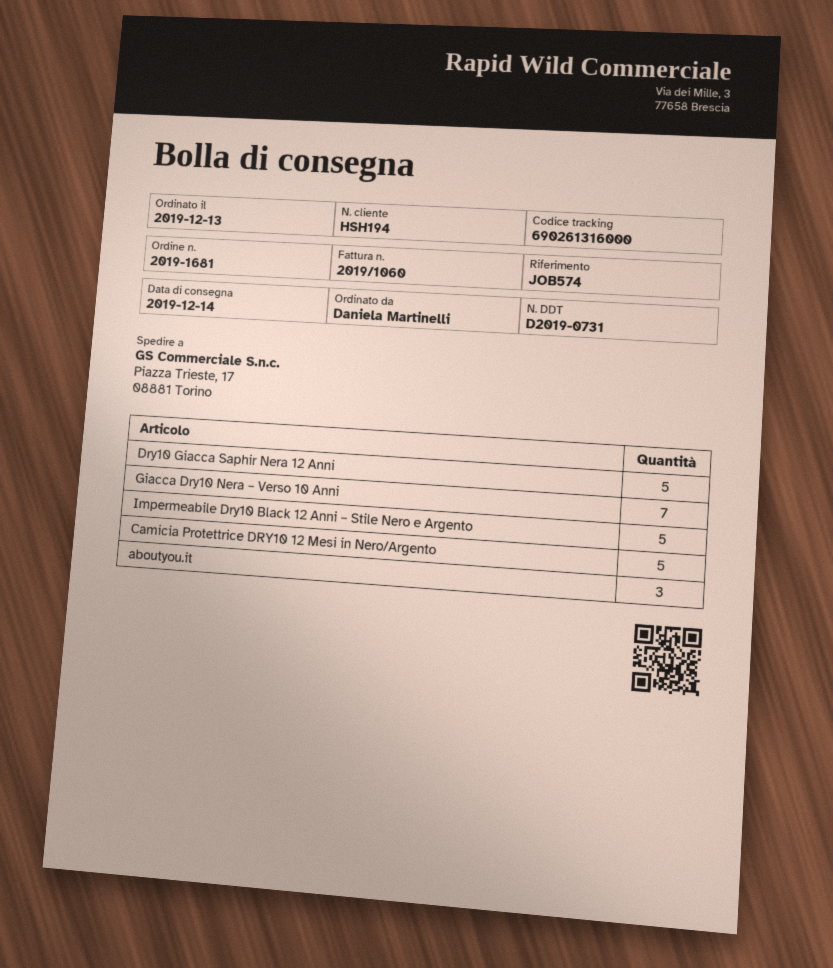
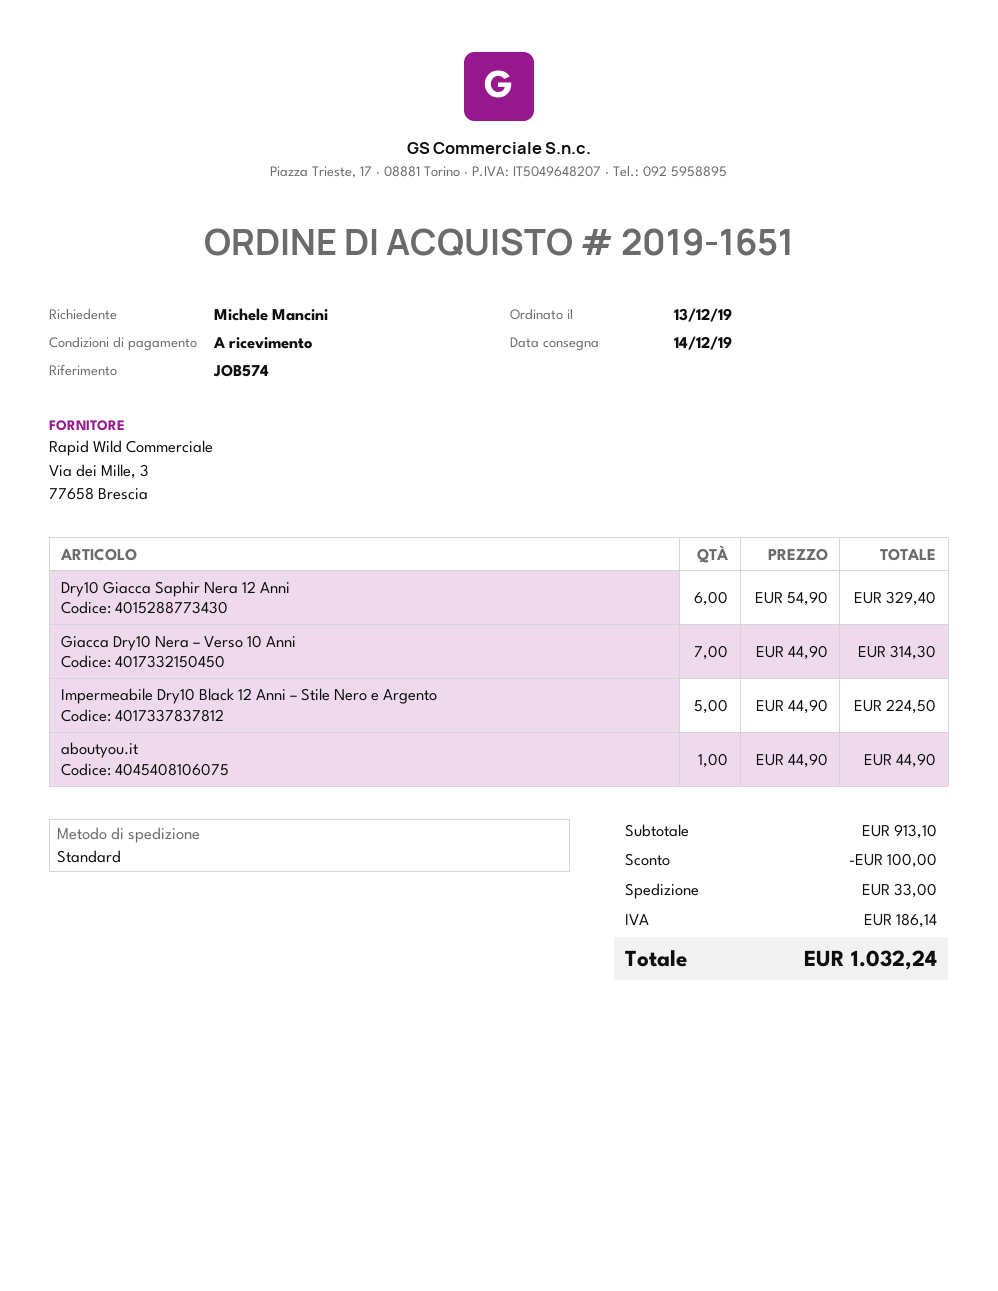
order number: 2019-1681 -> 2019-1651
ordered by: Daniela Martinelli -> Michele Mancini
Dry10 Giacca Saphir Nera 12 Anni: 5 -> 6
Camicia Protettrice DRY10 12 Mesi in Nero/Argento: 5 -> none
aboutyou.it: 3 -> 1

